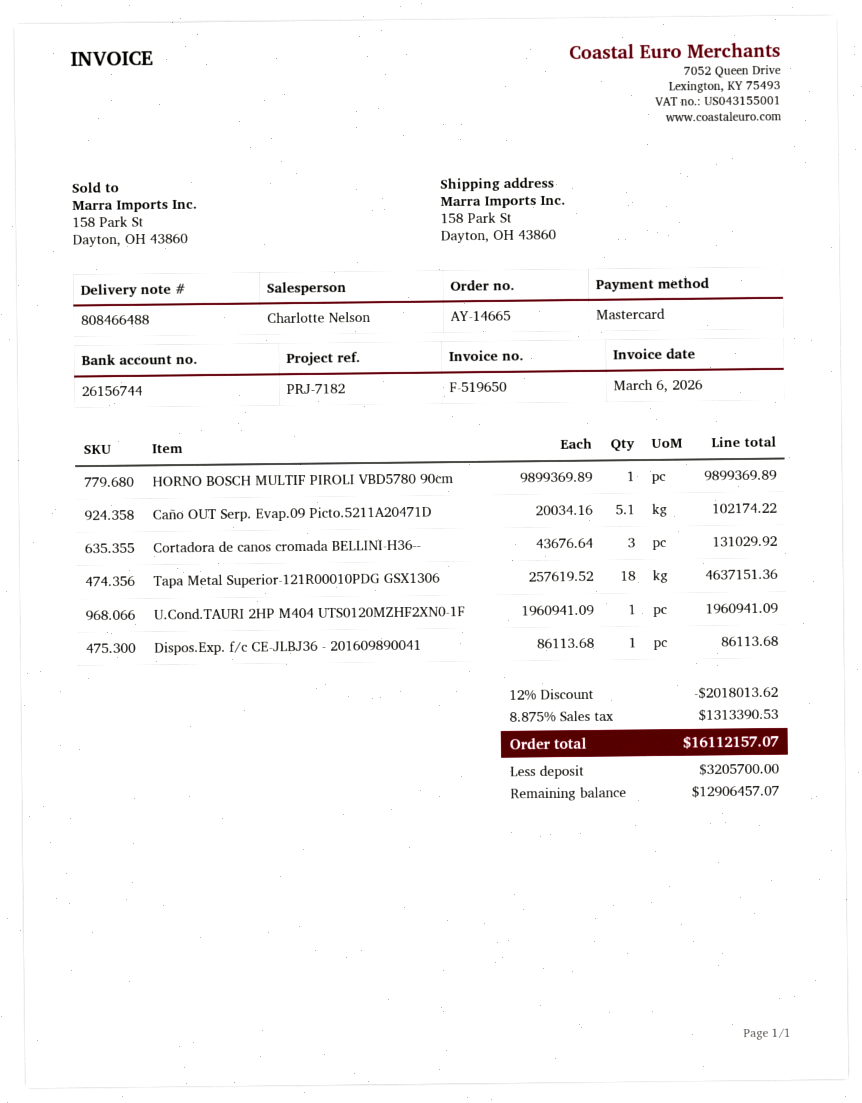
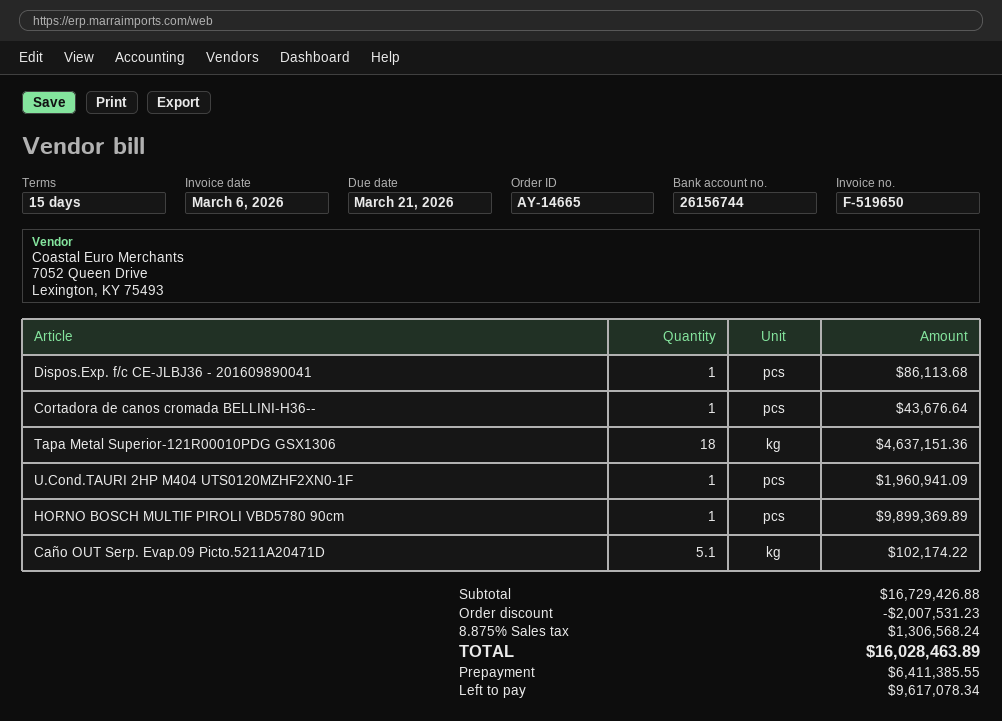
Cortadora de canos cromada BELLINI-H36--: 3 for 131029.92 -> 1 for 43676.64
discount: 2018013.62 -> 2007531.23
tax: 8.875% = 1313390.53 -> 8.875% = 1306568.24
total: 16112157.07 -> 16028463.89
deposit: 3205700.00 -> 6411385.55
balance: 12906457.07 -> 9617078.34

